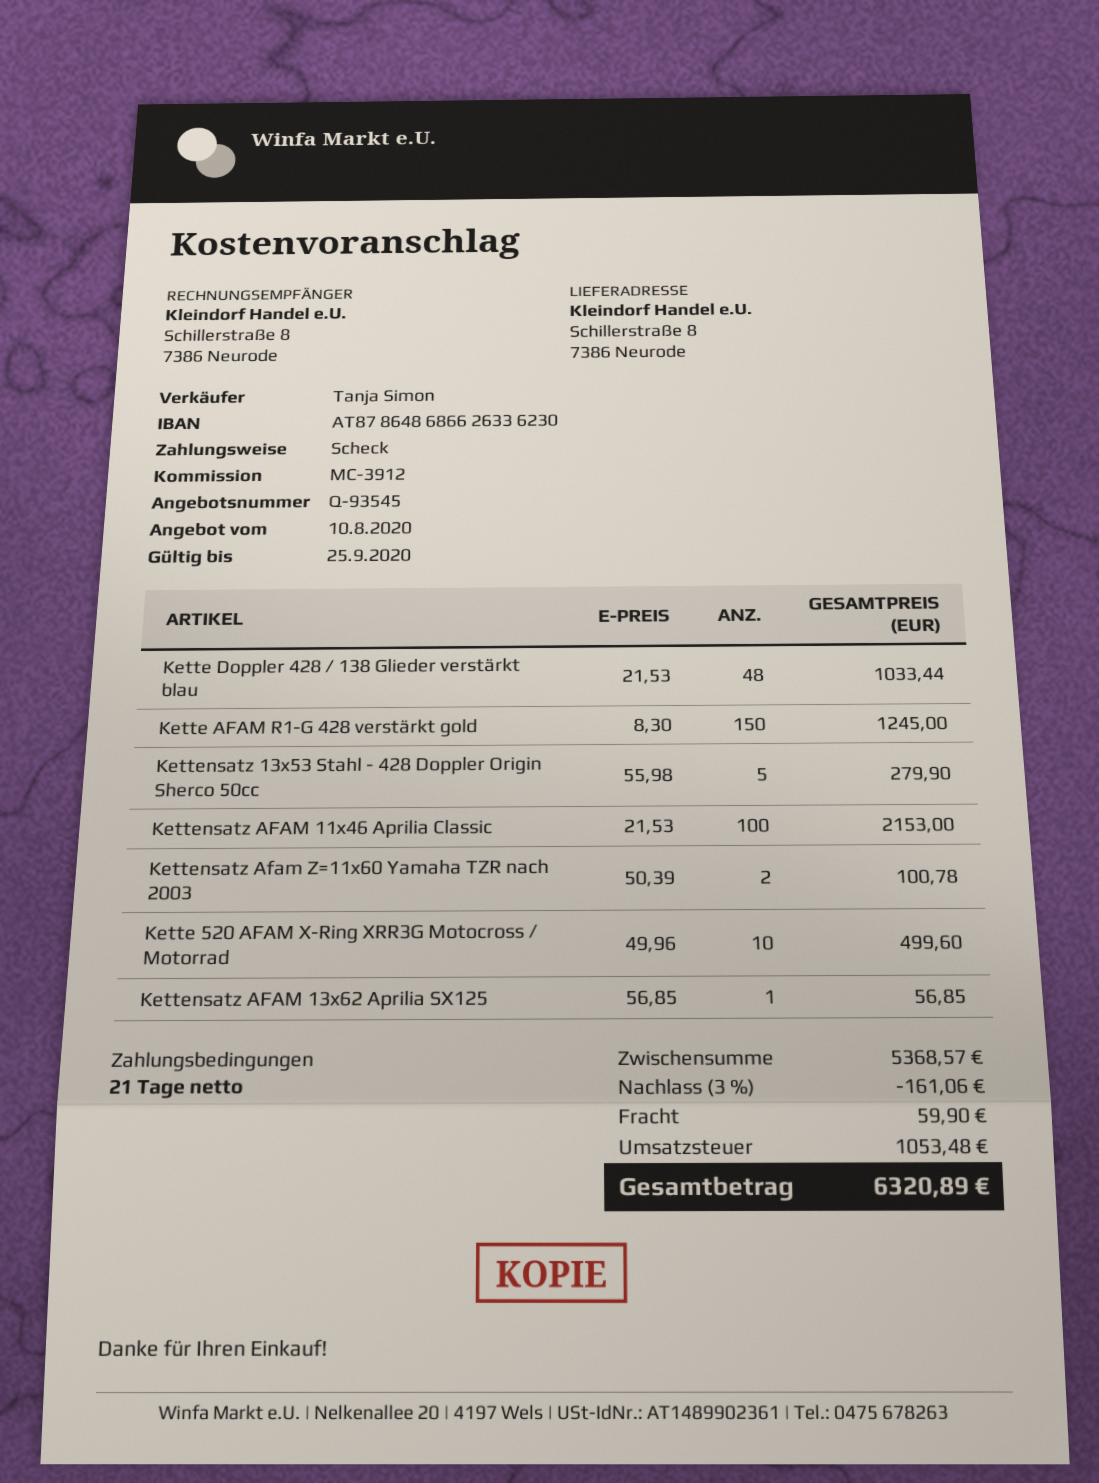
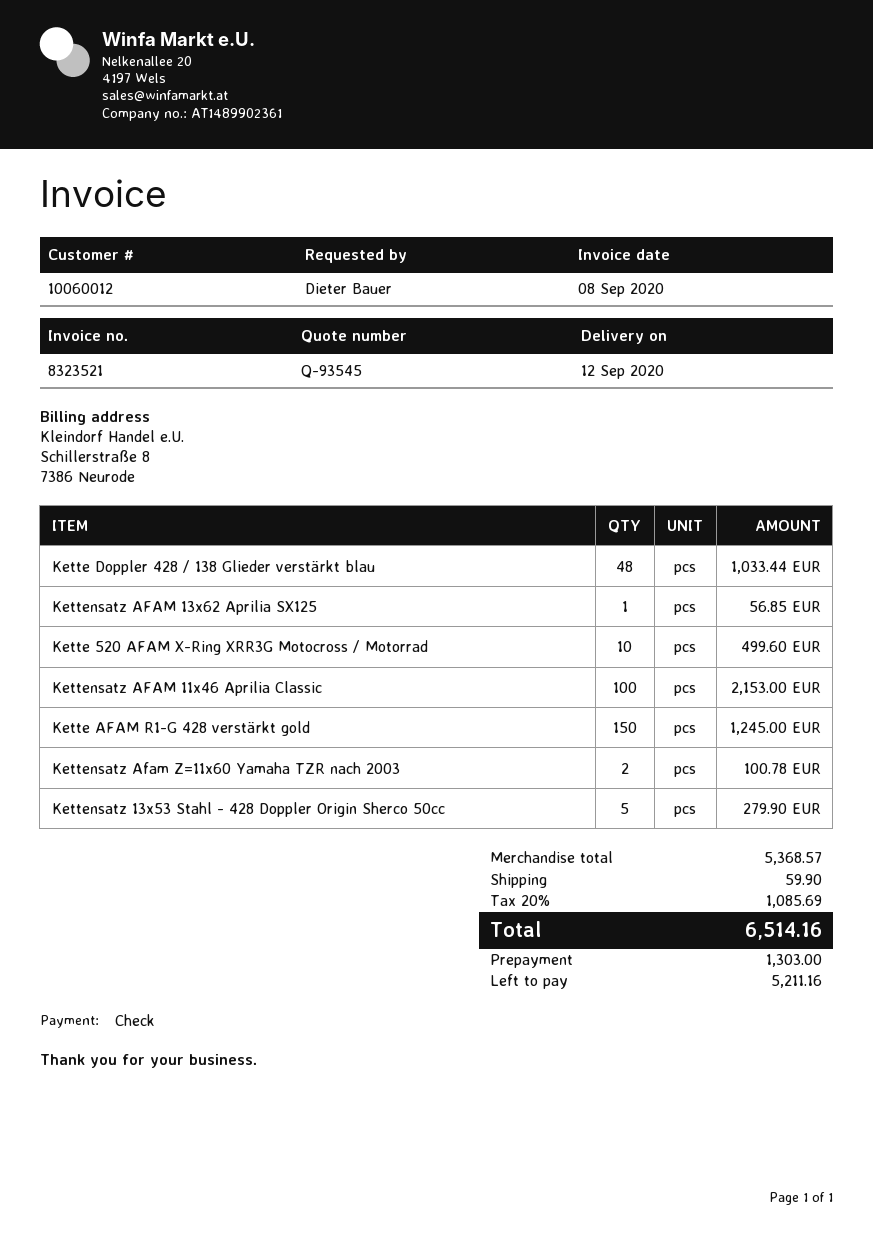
discount: 3% = 161.06 -> none
tax: 1053.48 -> 1085.69
total: 6320.89 -> 6514.16

